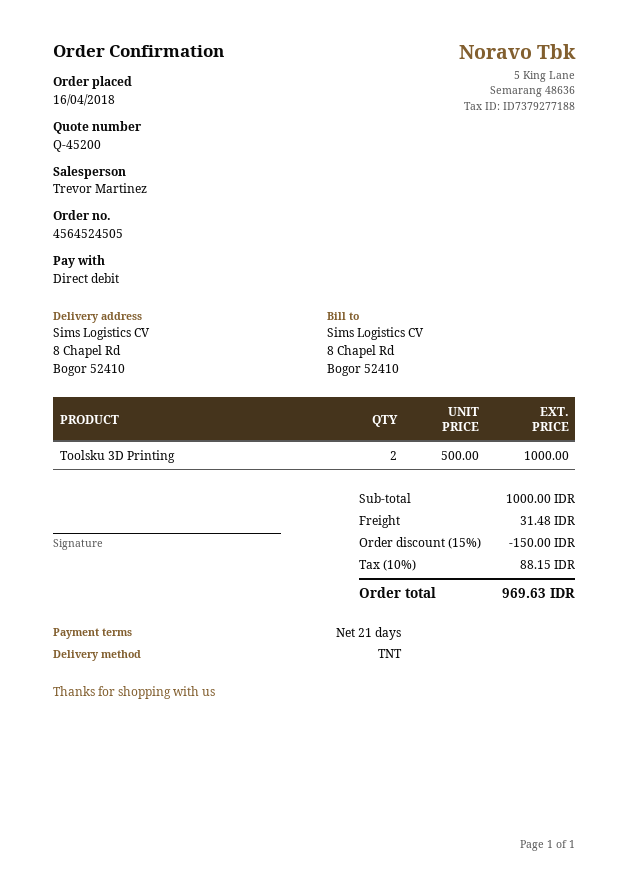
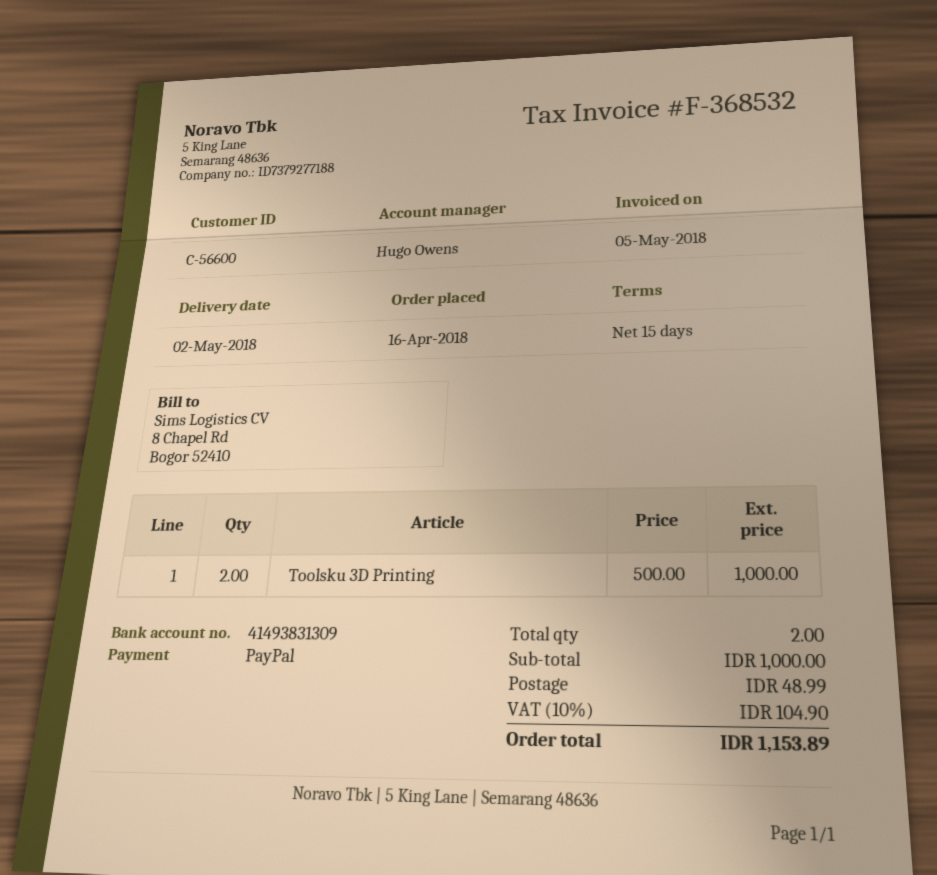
payment terms: 21 days -> 15 days
sales rep: Trevor Martinez -> Hugo Owens
payment method: direct debit -> PayPal
discount: 15% = 150.00 -> none
shipping: 31.48 -> 48.99
tax: 10% = 88.15 -> 10% = 104.90
total: 969.63 -> 1153.89

